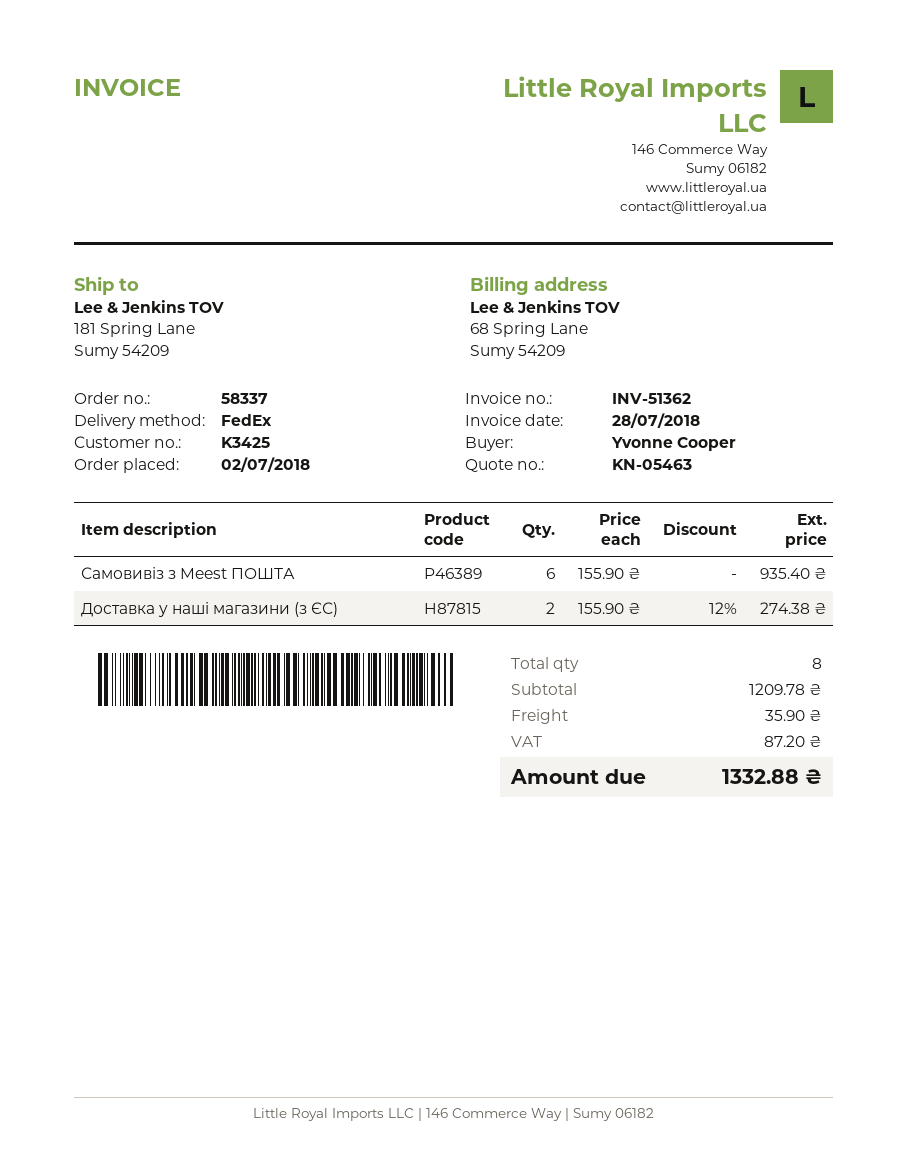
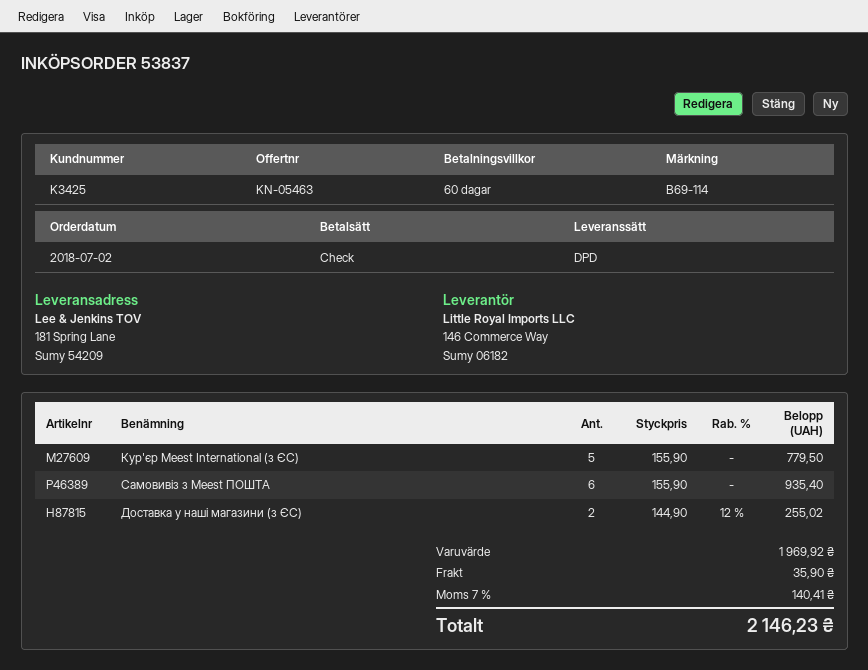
order number: 58337 -> 53837
shipping method: FedEx -> DPD
Доставка у наші магазини (з ЄС): 2 x 155.90 - 12% = 274.38 -> 2 x 144.90 - 12% = 255.02
Кур'єр Meest International (з ЄС): none -> 5 x 155.90 = 779.50
subtotal: 1209.78 -> 1969.92
tax: 87.20 -> 140.41
total: 1332.88 -> 2146.23

